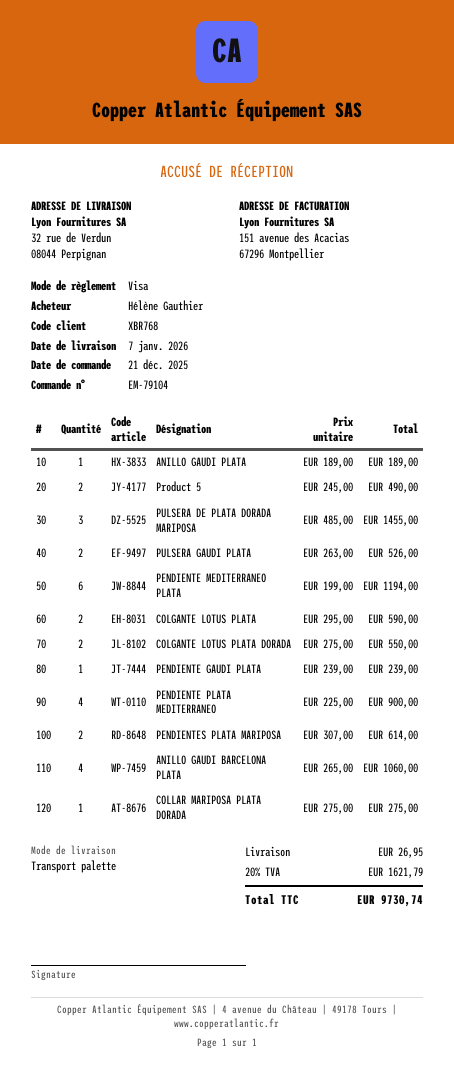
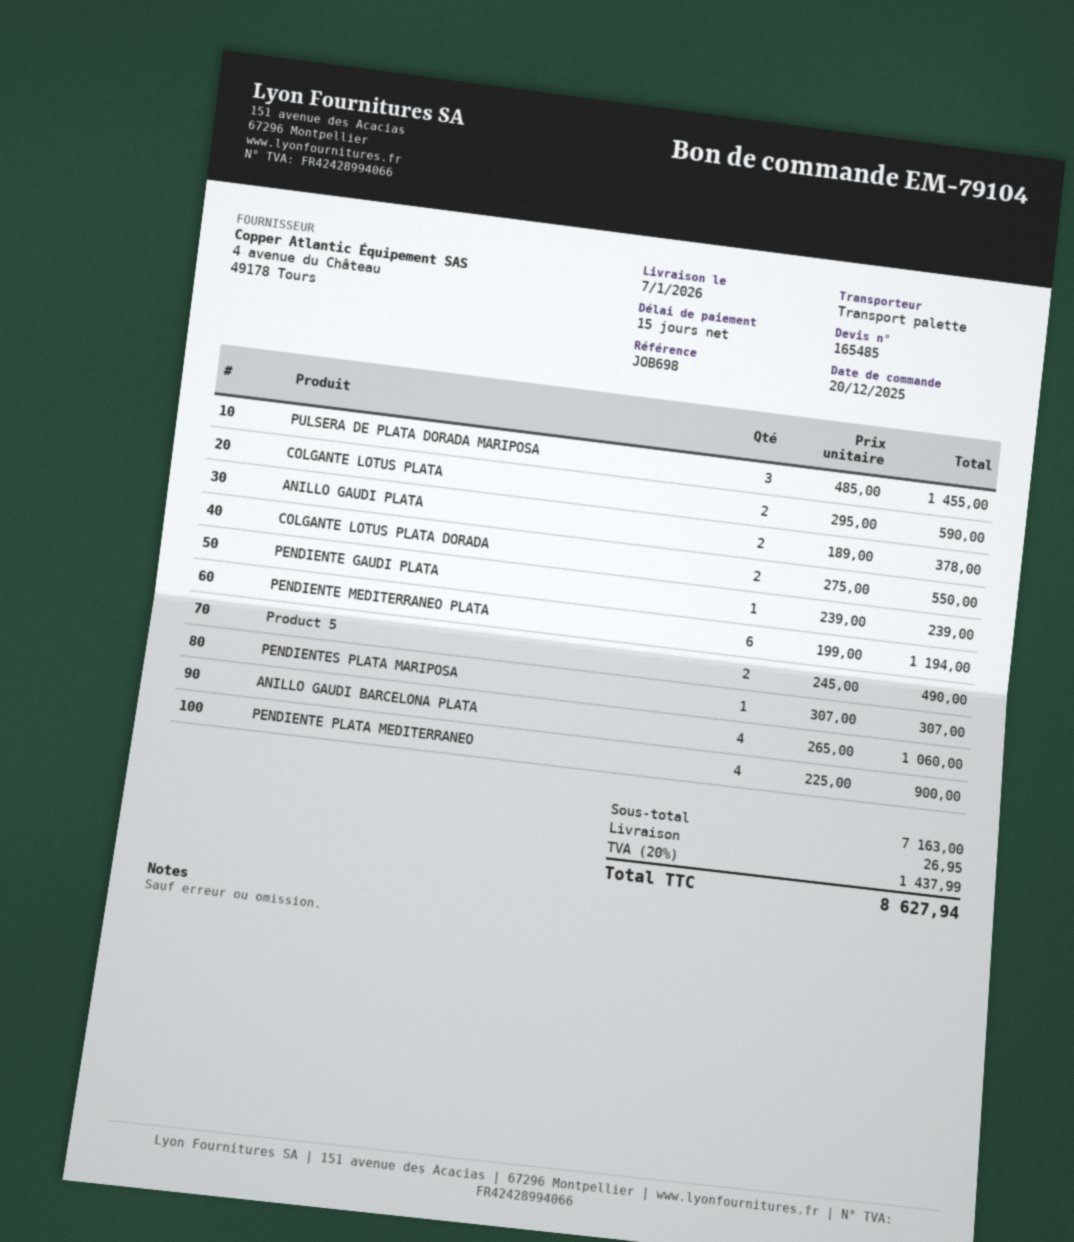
order date: 2025-12-21 -> 2025-12-20
ANILLO GAUDI PLATA: 1 x 189.00 = 189.00 -> 2 x 189.00 = 378.00
PULSERA GAUDI PLATA: 2 x 263.00 = 526.00 -> none
PENDIENTES PLATA MARIPOSA: 2 x 307.00 = 614.00 -> 1 x 307.00 = 307.00
COLLAR MARIPOSA PLATA DORADA: 1 x 275.00 = 275.00 -> none
tax: 20% = 1621.79 -> 20% = 1437.99
total: 9730.74 -> 8627.94

